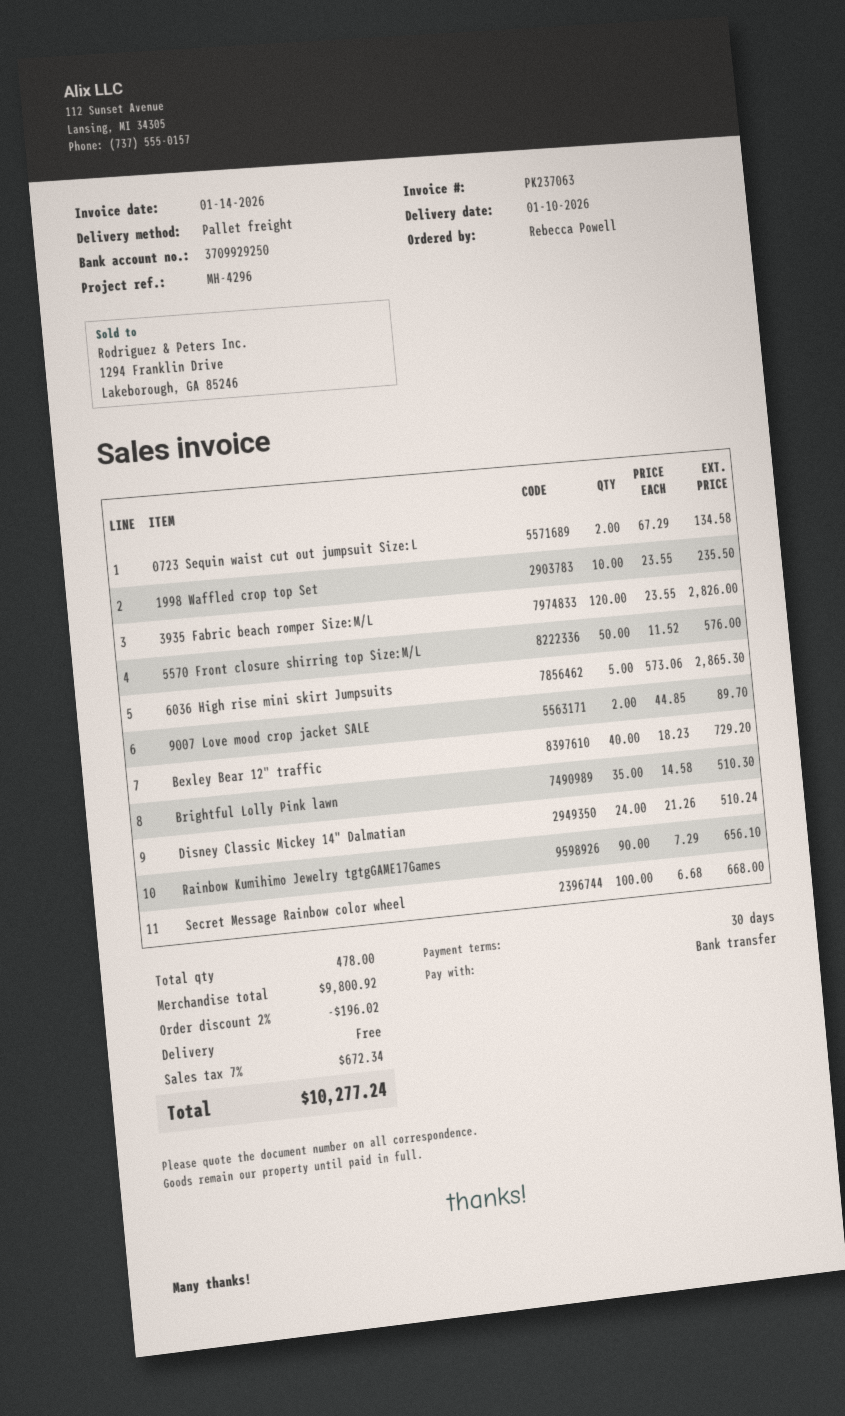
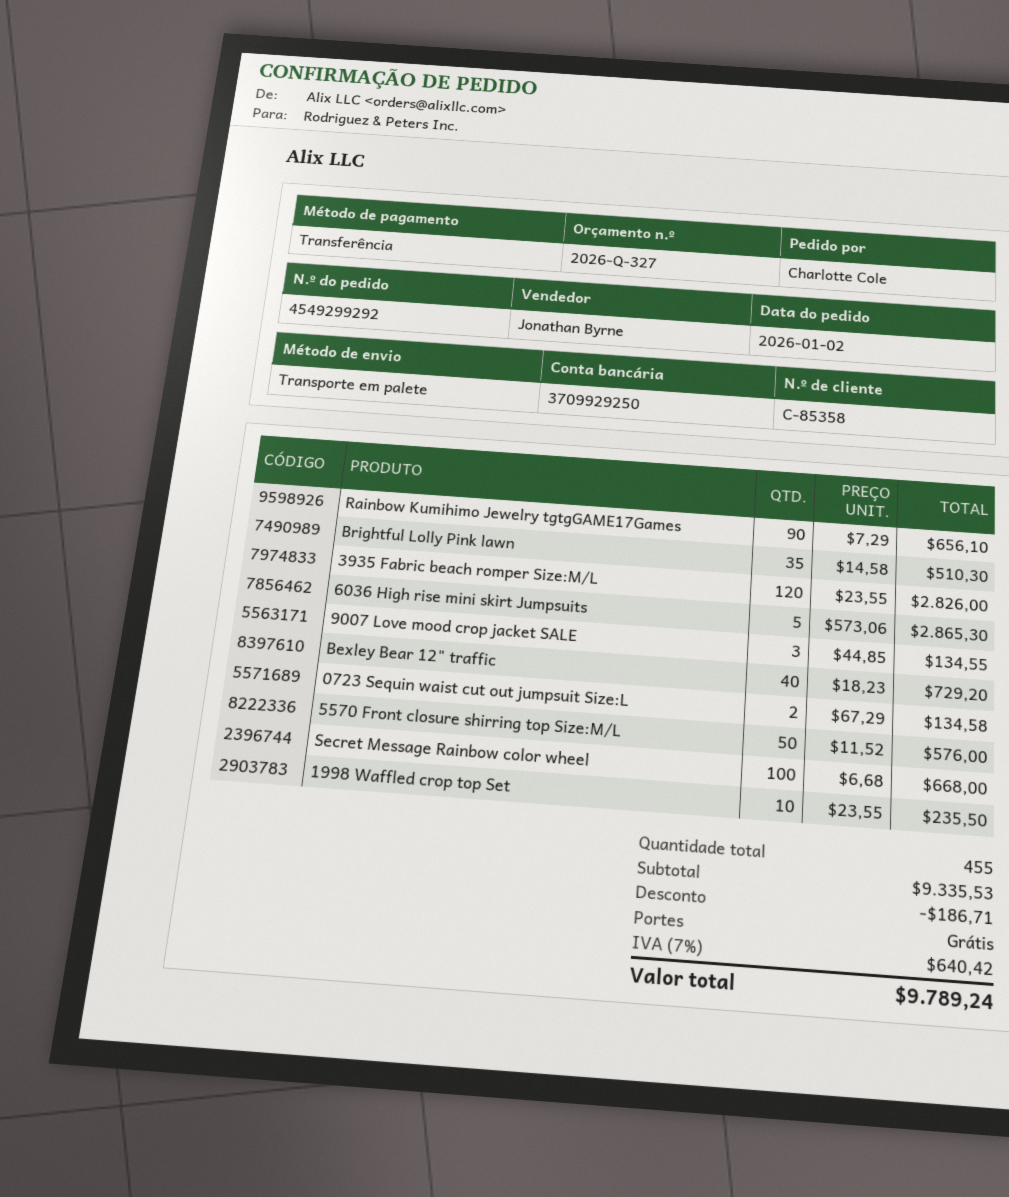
ordered by: Rebecca Powell -> Charlotte Cole
9007 Love mood crop jacket SALE: 2 x 44.85 = 89.70 -> 3 x 44.85 = 134.55
Disney Classic Mickey 14" Dalmatian: 24 x 21.26 = 510.24 -> none
total quantity: 478 -> 455
subtotal: 9800.92 -> 9335.53
discount: 196.02 -> 186.71
tax: 7% = 672.34 -> 7% = 640.42
total: 10277.24 -> 9789.24

